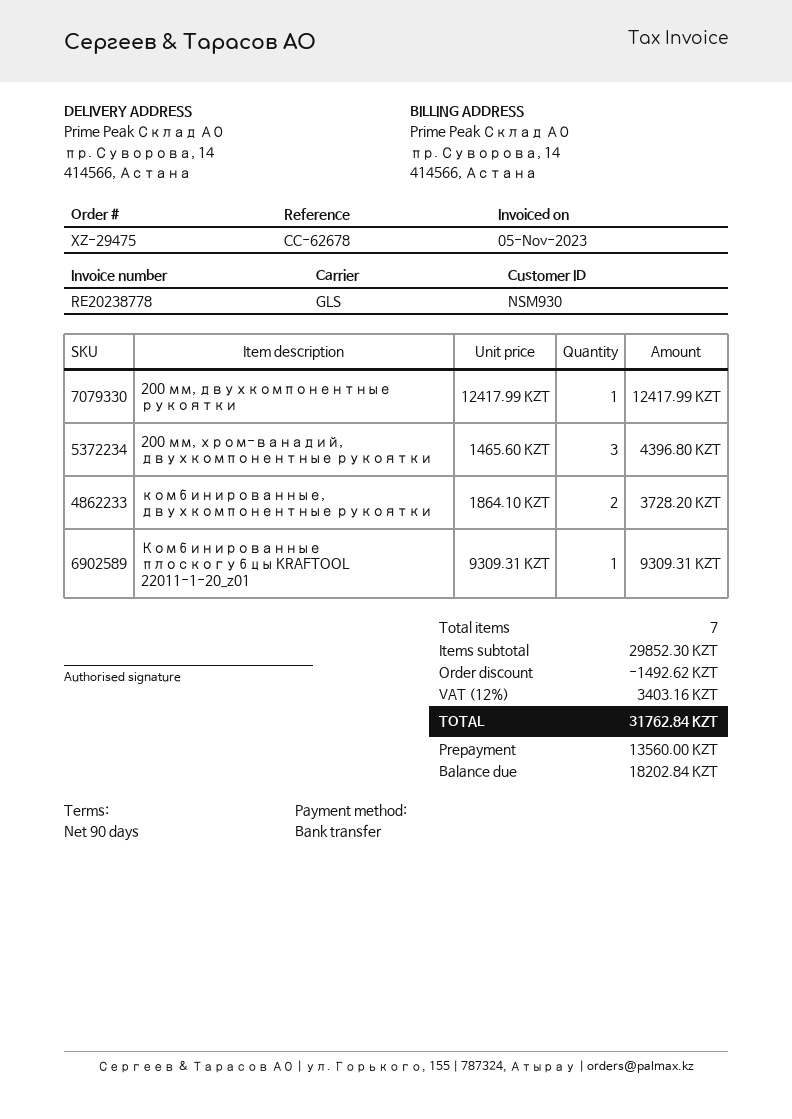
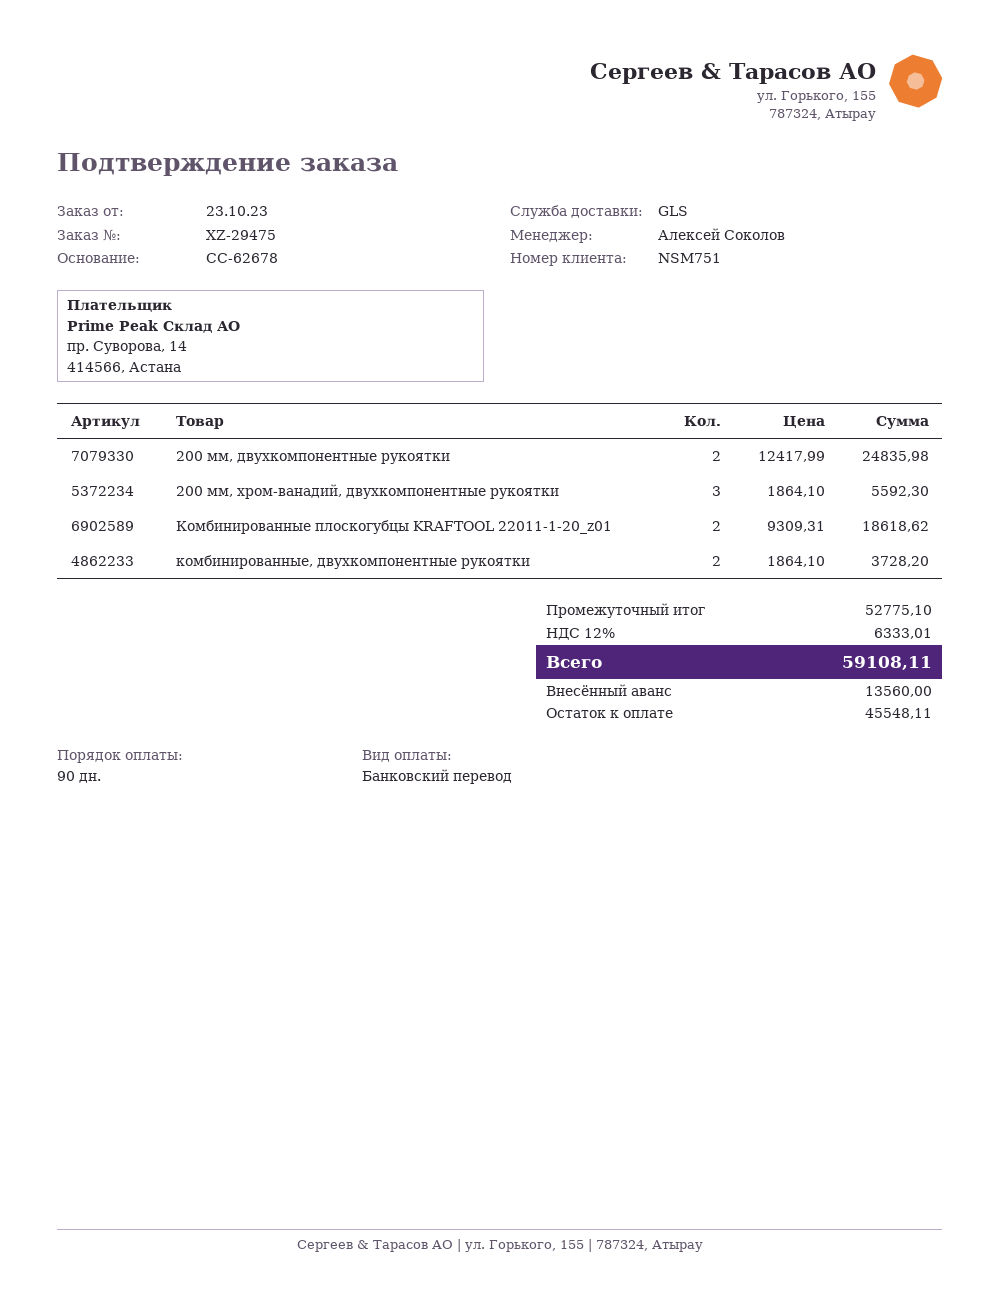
customer number: NSM930 -> NSM751
200 мм, двухкомпонентные рукоятки: 1 x 12417.99 = 12417.99 -> 2 x 12417.99 = 24835.98
200 мм, хром-ванадий, двухкомпонентные рукоятки: 3 x 1465.60 = 4396.80 -> 3 x 1864.10 = 5592.30
Комбинированные плоскогубцы KRAFTOOL 22011-1-20_z01: 1 x 9309.31 = 9309.31 -> 2 x 9309.31 = 18618.62
subtotal: 29852.30 -> 52775.10
discount: 1492.62 -> none
tax: 12% = 3403.16 -> 12% = 6333.01
total: 31762.84 -> 59108.11
balance: 18202.84 -> 45548.11

